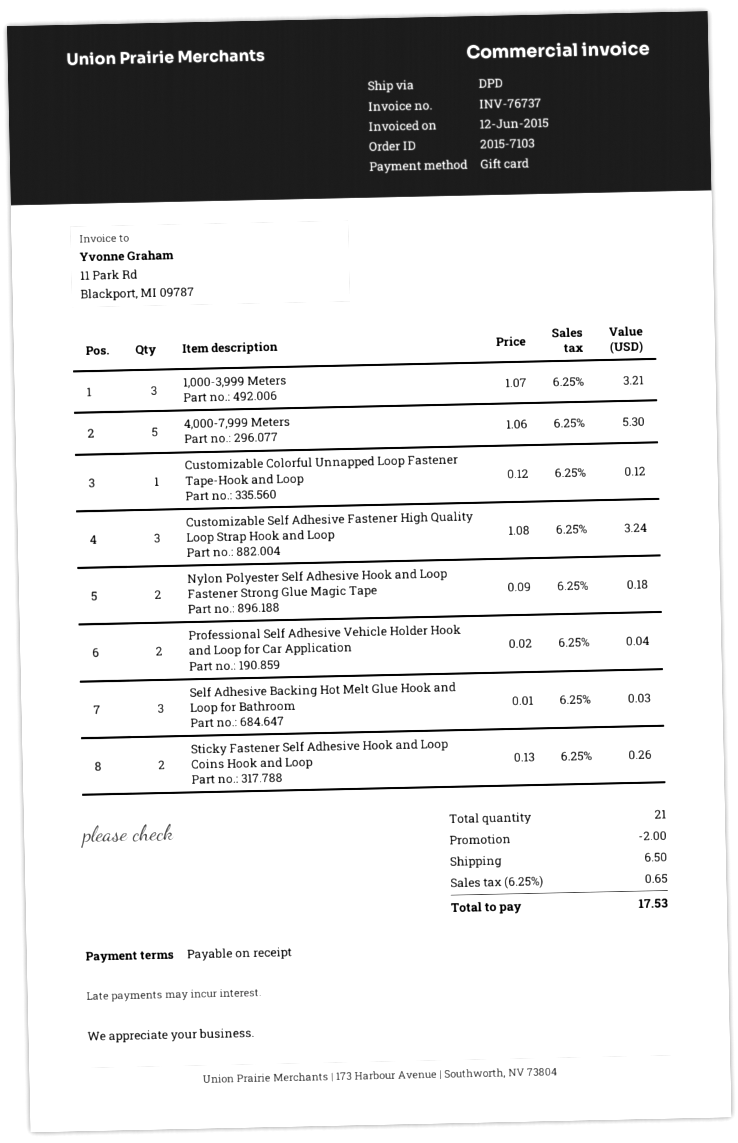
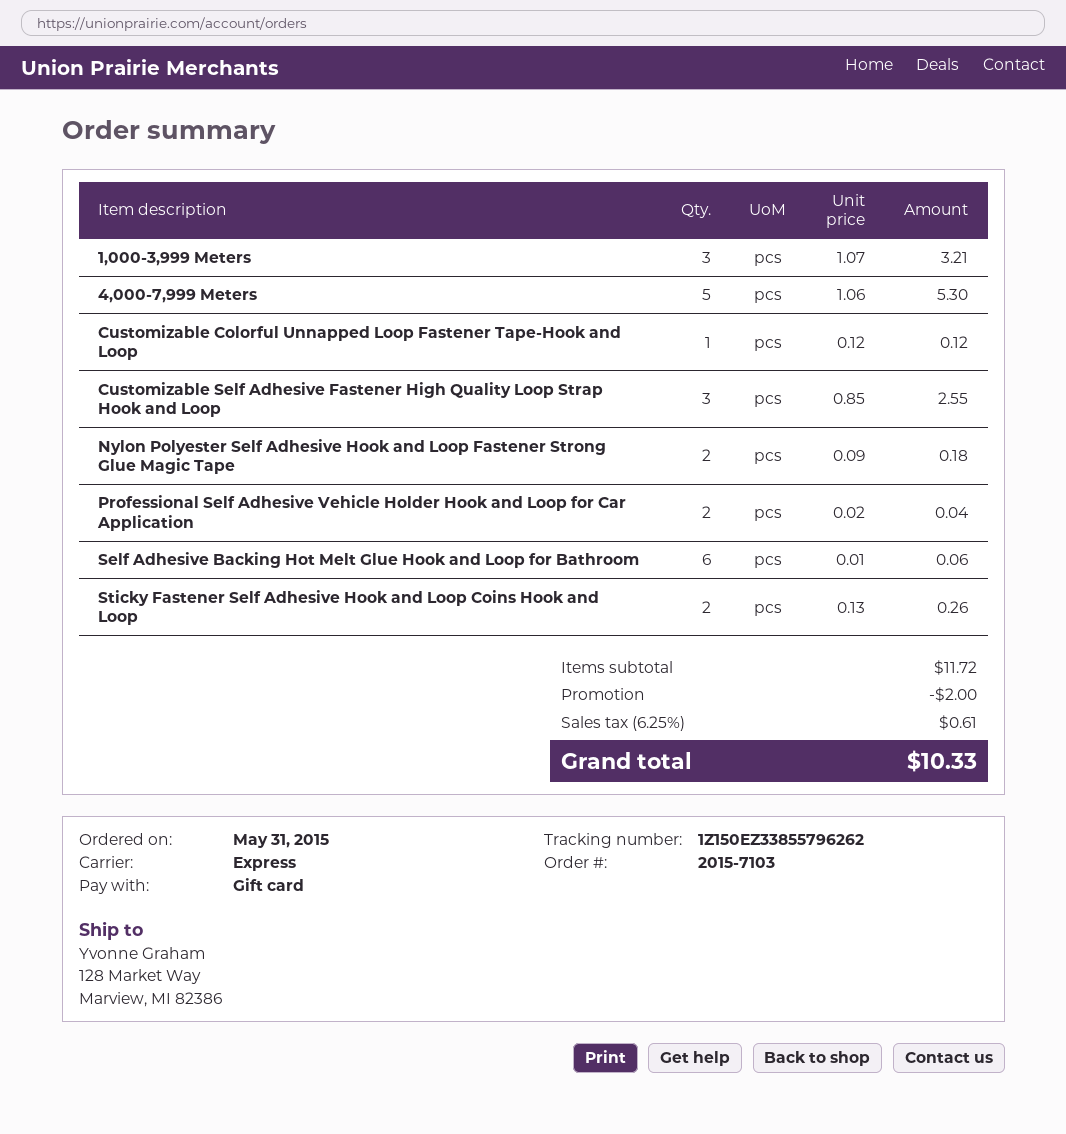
shipping method: DPD -> express
Customizable Self Adhesive Fastener High Quality Loop Strap Hook and Loop: 3 x 1.08 = 3.24 -> 3 x 0.85 = 2.55
Self Adhesive Backing Hot Melt Glue Hook and Loop for Bathroom: 3 x 0.01 = 0.03 -> 6 x 0.01 = 0.06
shipping: 6.50 -> none
tax: 6.25% = 0.65 -> 6.25% = 0.61
total: 17.53 -> 10.33

